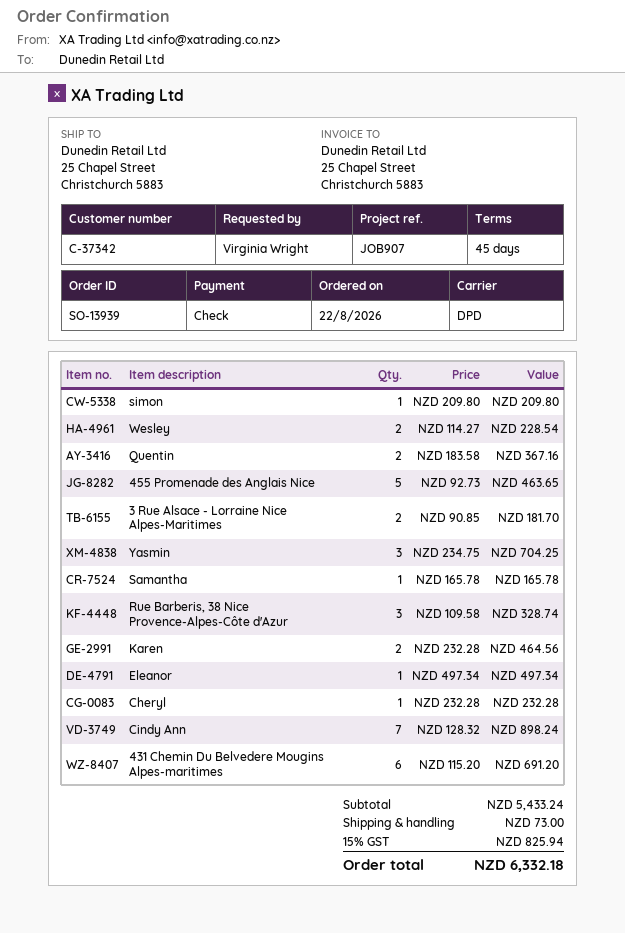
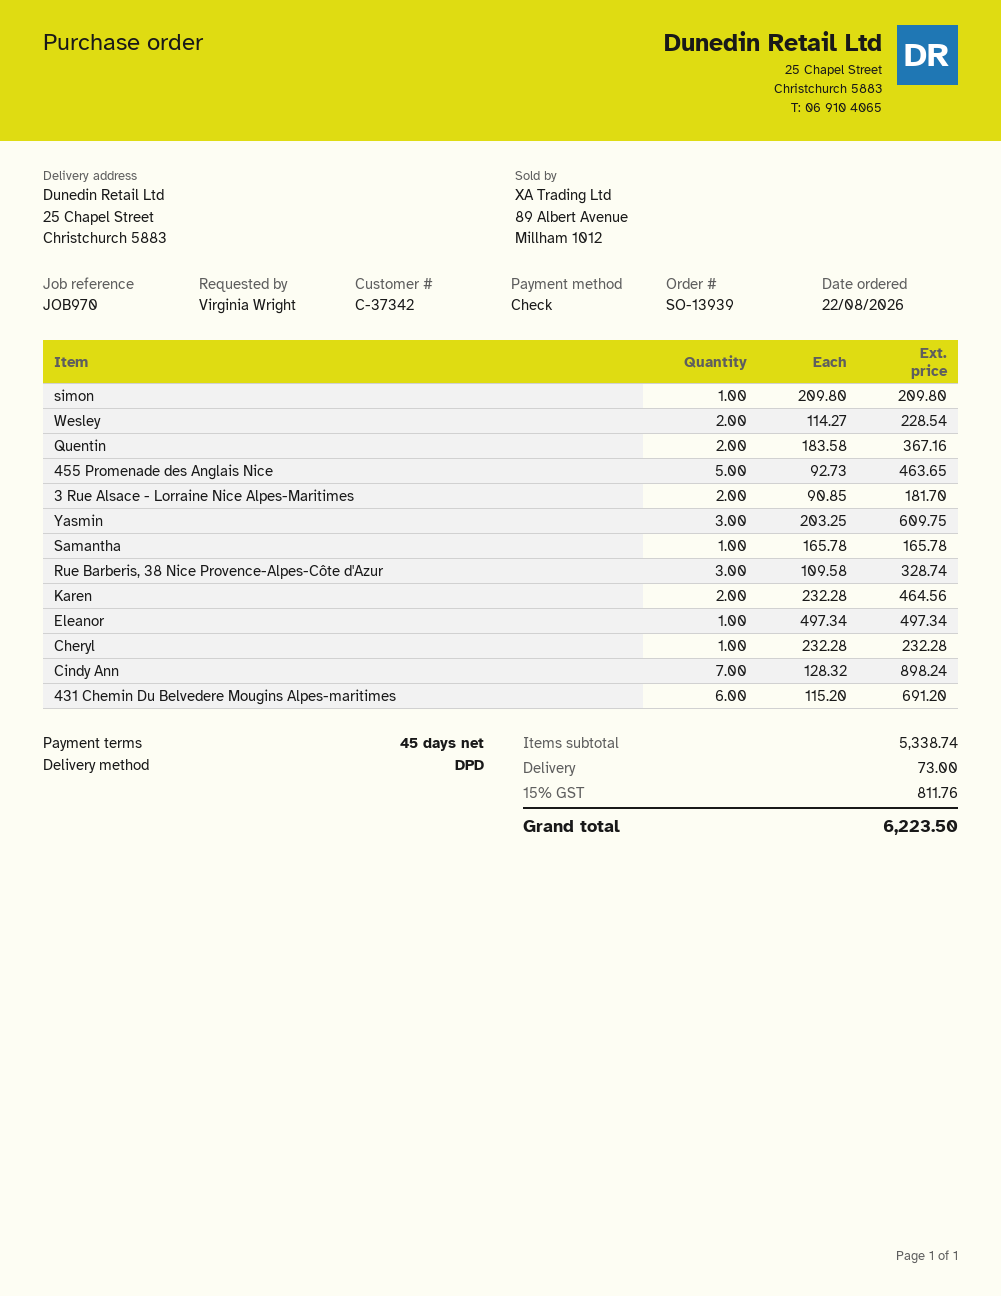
reference: JOB907 -> JOB970
Yasmin: 3 x 234.75 = 704.25 -> 3 x 203.25 = 609.75
subtotal: 5433.24 -> 5338.74
tax: 15% = 825.94 -> 15% = 811.76
total: 6332.18 -> 6223.50

